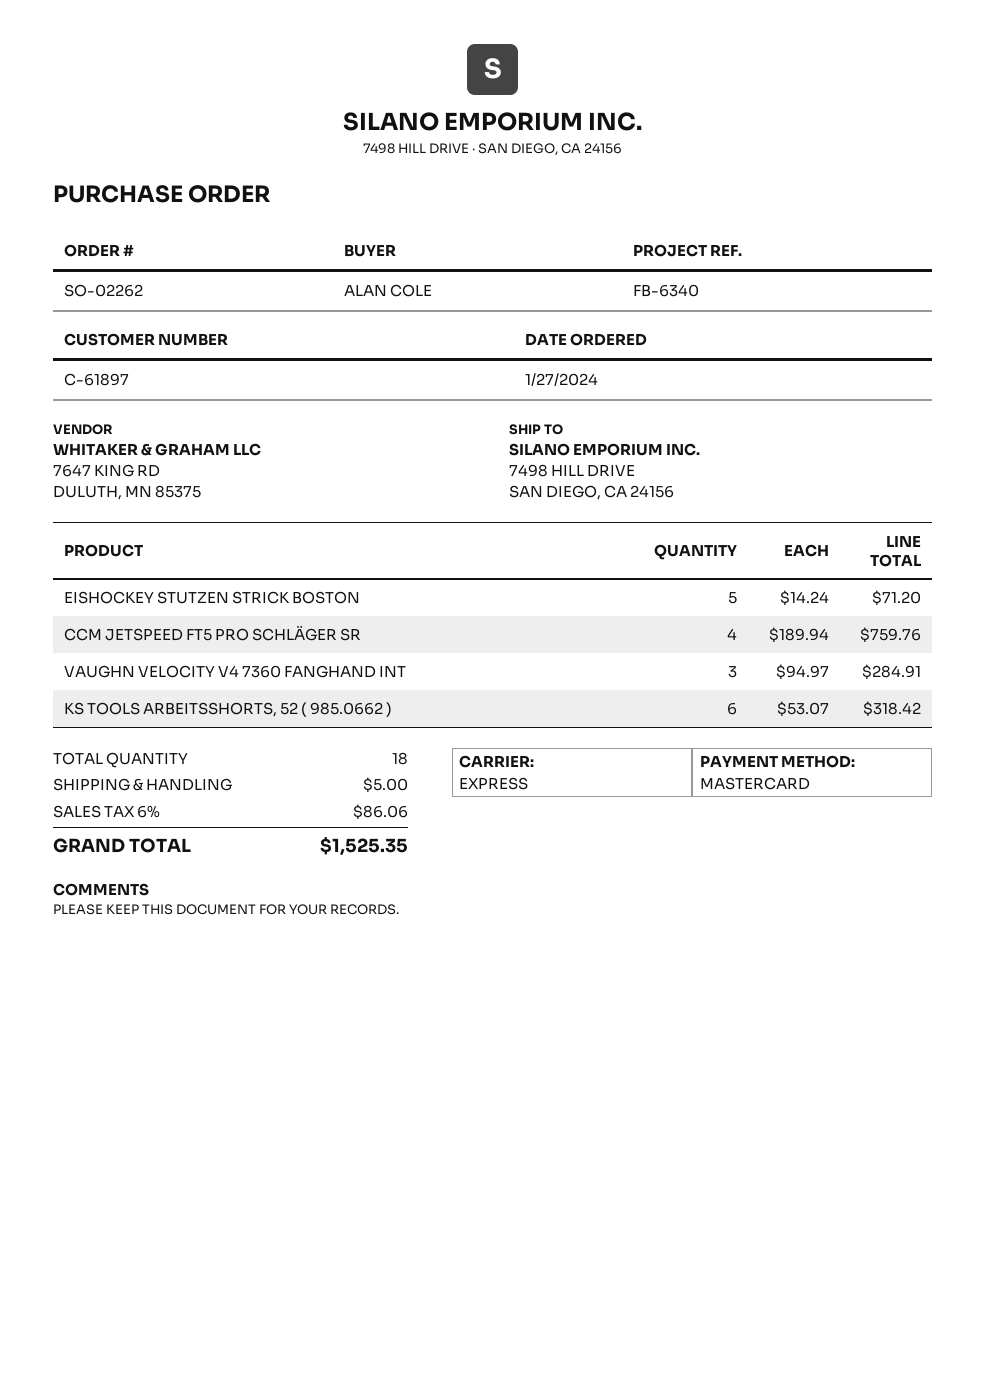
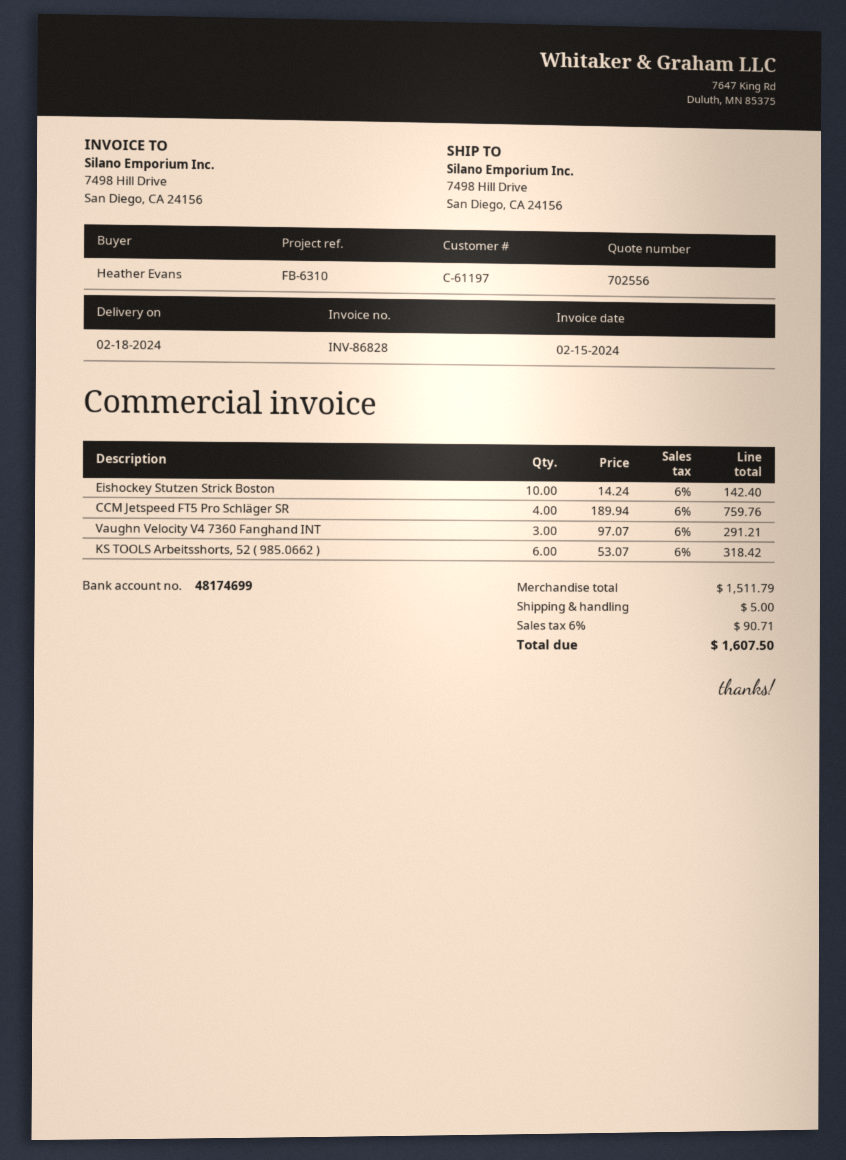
customer number: C-61897 -> C-61197
reference: FB-6340 -> FB-6310
ordered by: ALAN COLE -> Heather Evans
EISHOCKEY STUTZEN STRICK BOSTON: 5 x 14.24 = 71.20 -> 10 x 14.24 = 142.40
VAUGHN VELOCITY V4 7360 FANGHAND INT: 3 x 94.97 = 284.91 -> 3 x 97.07 = 291.21
tax: 6% = 86.06 -> 6% = 90.71
total: 1525.35 -> 1607.50

